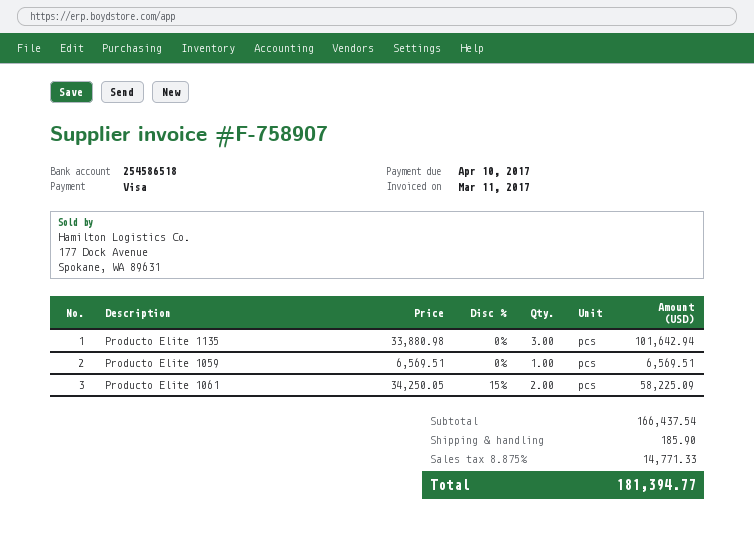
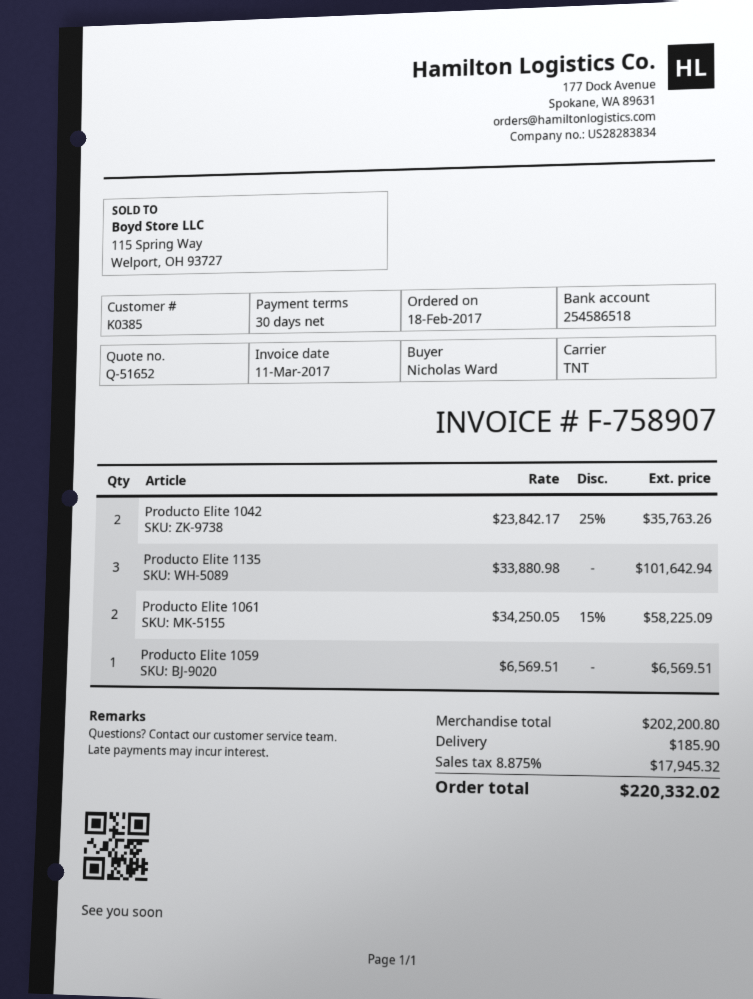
Producto Elite 1042: none -> 2 x 23842.17 - 25% = 35763.26
subtotal: 166437.54 -> 202200.80
tax: 8.875% = 14771.33 -> 8.875% = 17945.32
total: 181394.77 -> 220332.02

